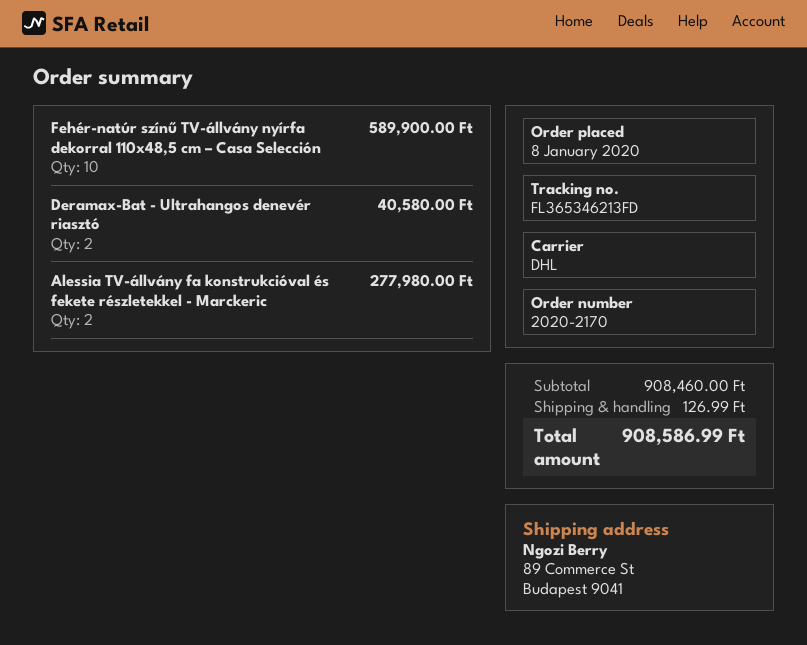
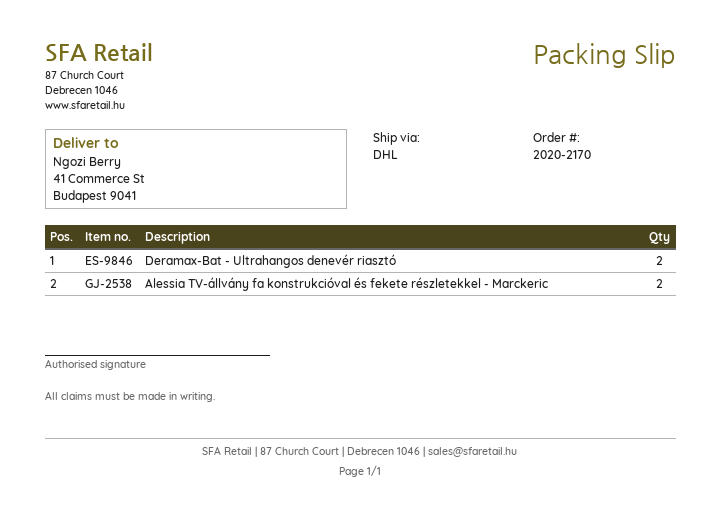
ship to: 89 Commerce St, Budapest 9041 -> 41 Commerce St, Budapest 9041
Fehér-natúr színű TV-állvány nyírfa dekorral 110x48,5 cm – Casa Selección: 10 -> none

